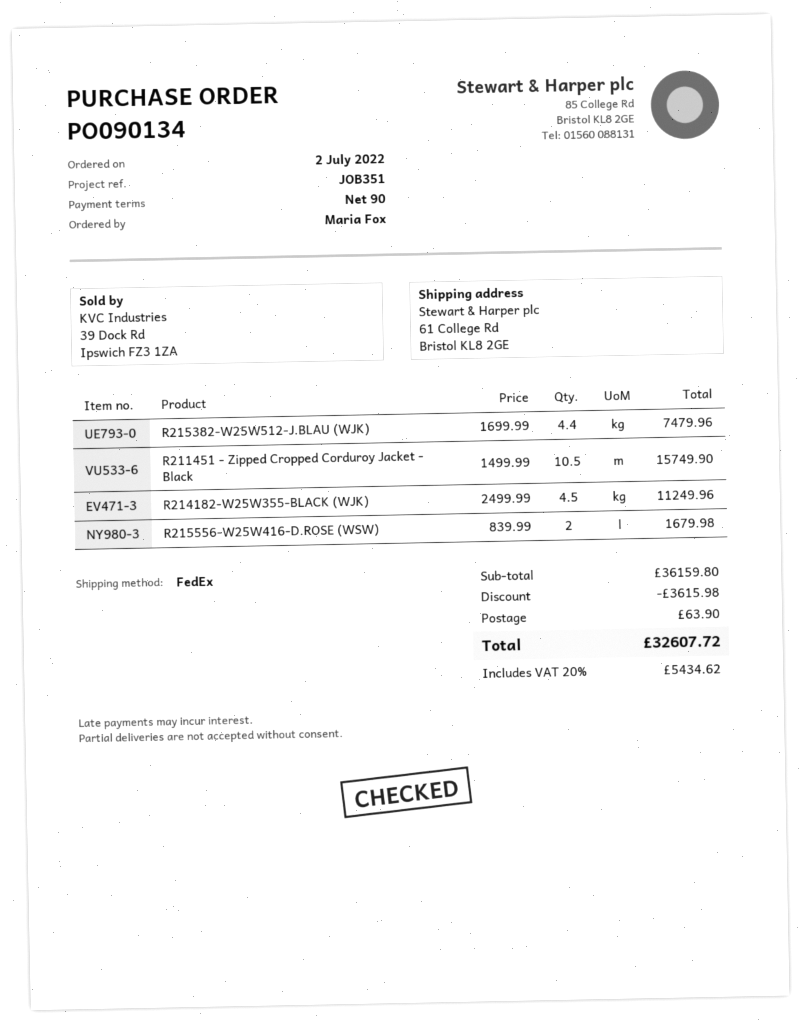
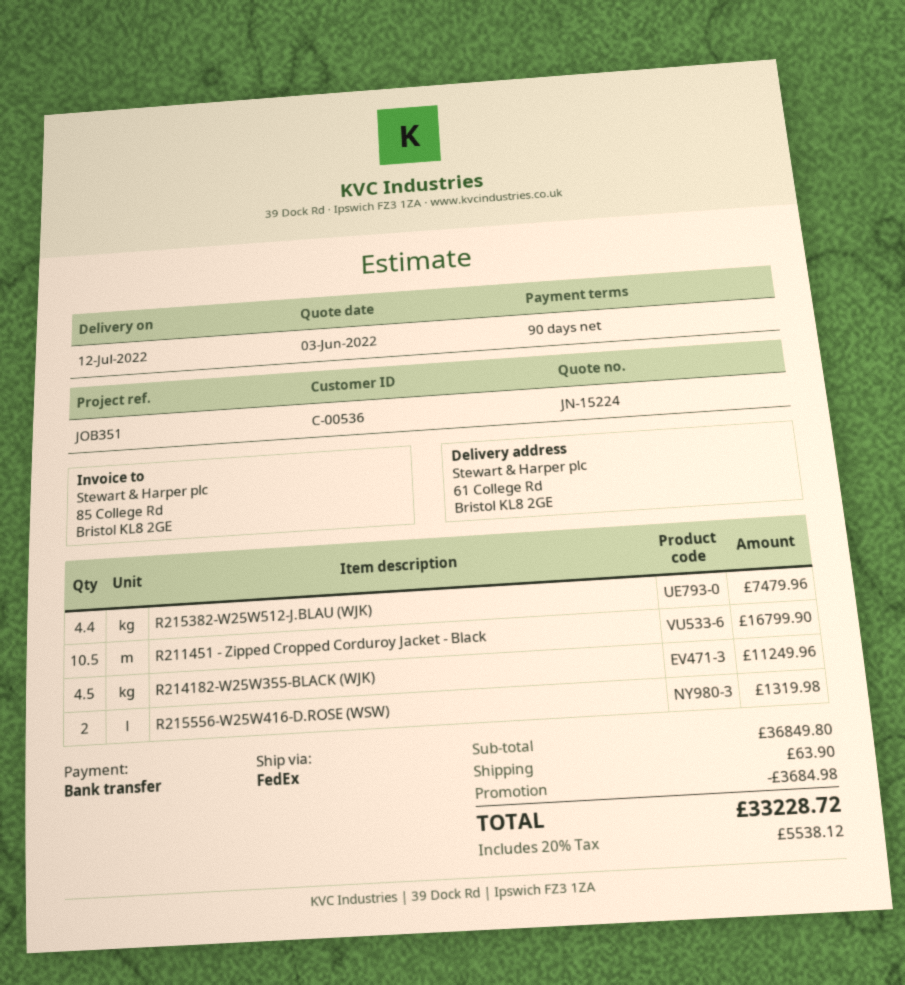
R211451 - Zipped Cropped Corduroy Jacket - Black: 10.5 for 15749.90 -> 10.5 for 16799.90
R215556-W25W416-D.ROSE (WSW): 2 for 1679.98 -> 2 for 1319.98
subtotal: 36159.80 -> 36849.80
discount: 3615.98 -> 3684.98
tax: 20% = 5434.62 -> 20% = 5538.12
total: 32607.72 -> 33228.72

